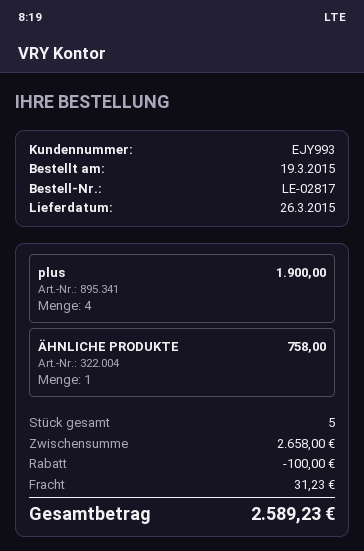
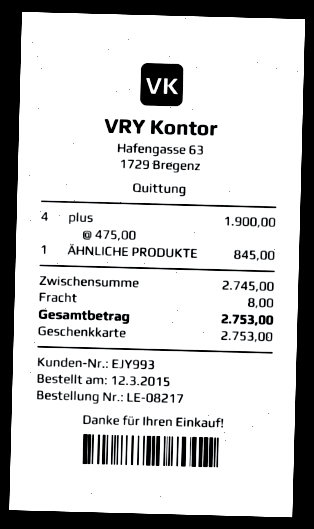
order number: LE-02817 -> LE-08217
order date: 2015-03-19 -> 2015-03-12
ÄHNLICHE PRODUKTE: 1 for 758.00 -> 1 for 845.00
subtotal: 2658.00 -> 2745.00
discount: 100.00 -> none
shipping: 31.23 -> 8.00
total: 2589.23 -> 2753.00

